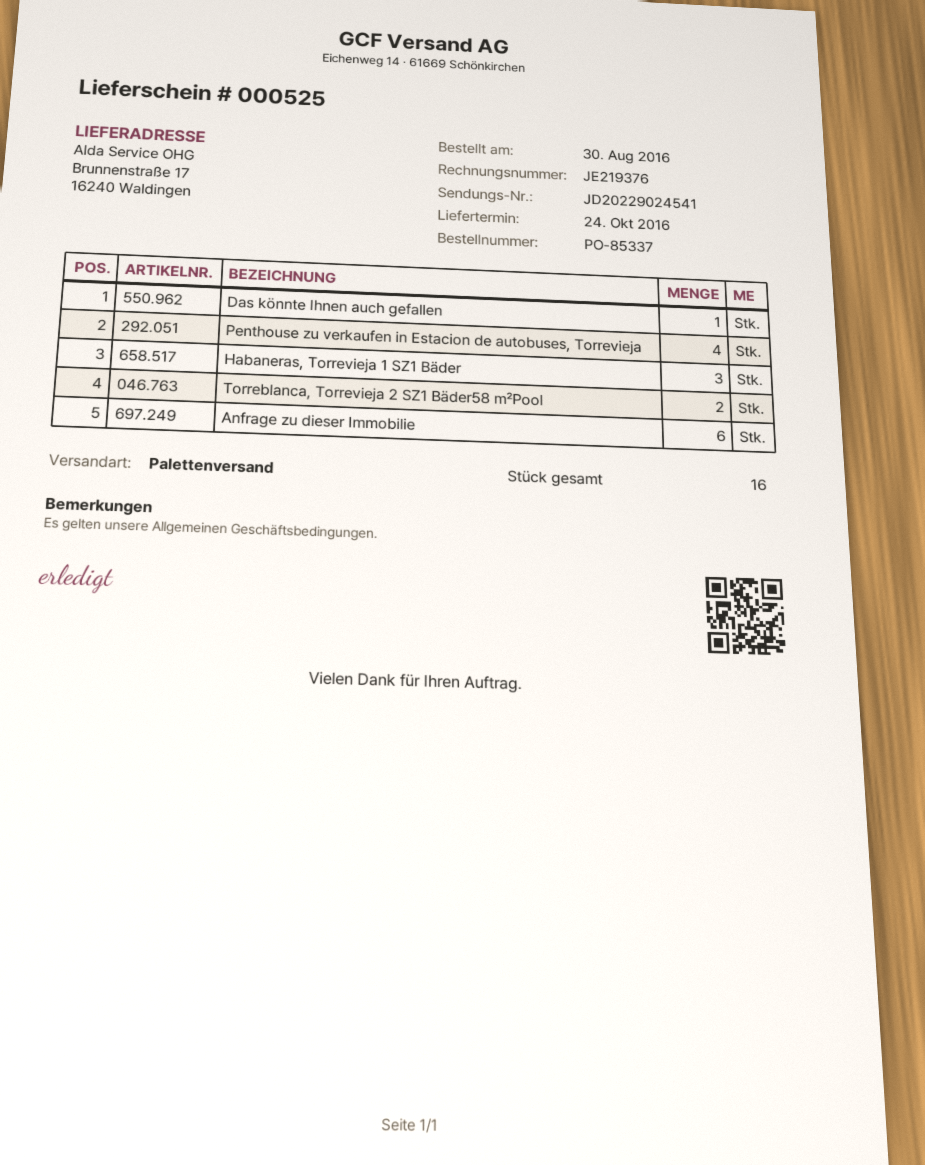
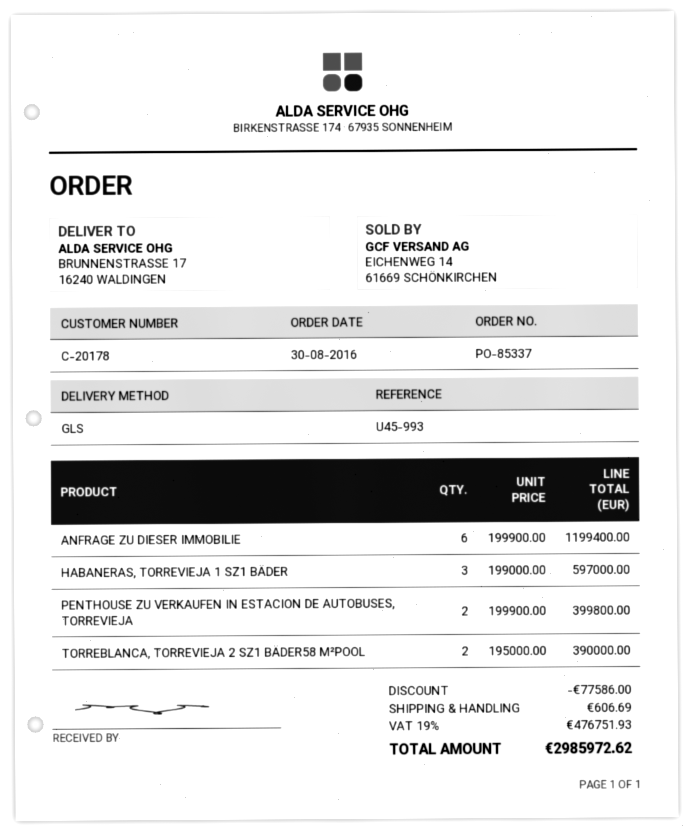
shipping method: pallet freight -> GLS
Das könnte Ihnen auch gefallen: 1 -> none
Penthouse zu verkaufen in Estacion de autobuses, Torrevieja: 4 -> 2

